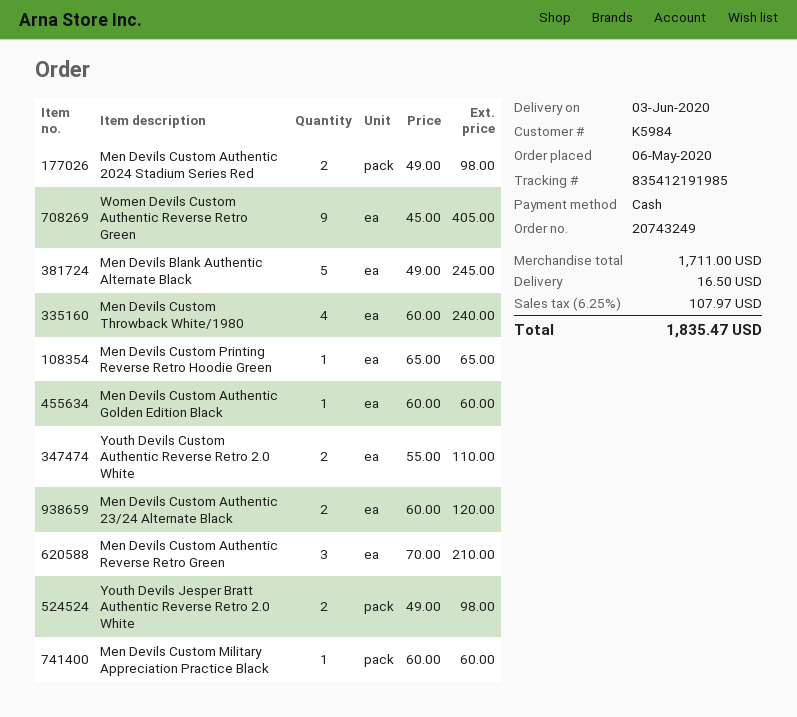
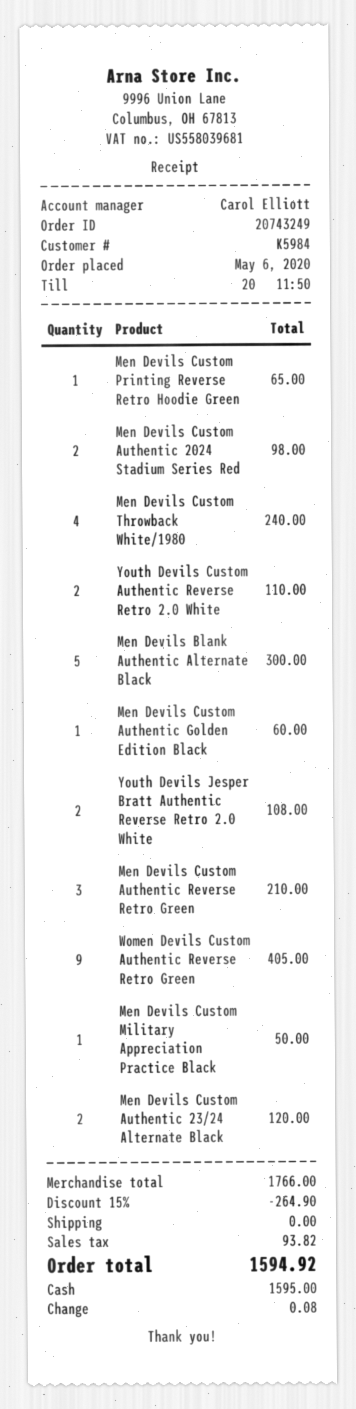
Men Devils Blank Authentic Alternate Black: 5 for 245.00 -> 5 for 300.00
Youth Devils Jesper Bratt Authentic Reverse Retro 2.0 White: 2 for 98.00 -> 2 for 108.00
Men Devils Custom Military Appreciation Practice Black: 1 for 60.00 -> 1 for 50.00
subtotal: 1711.00 -> 1766.00
discount: none -> 15% = 264.90
shipping: 16.50 -> 0.00
tax: 107.97 -> 93.82
total: 1835.47 -> 1594.92

